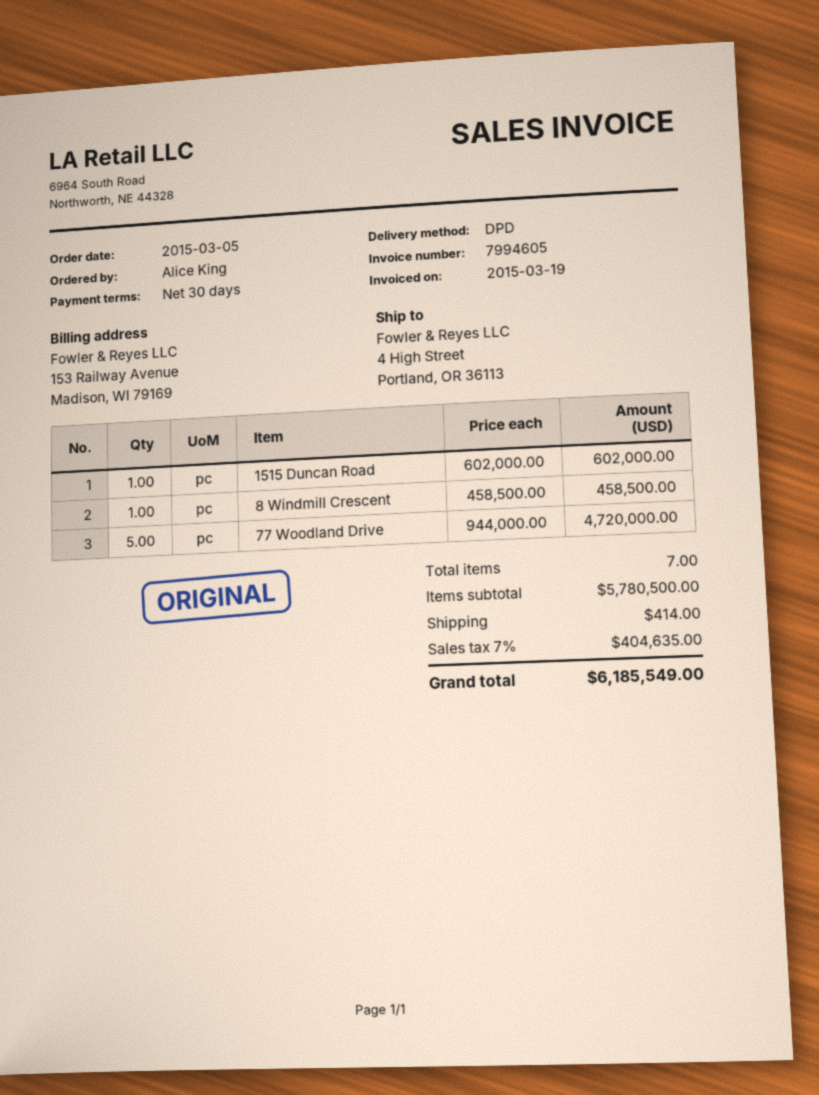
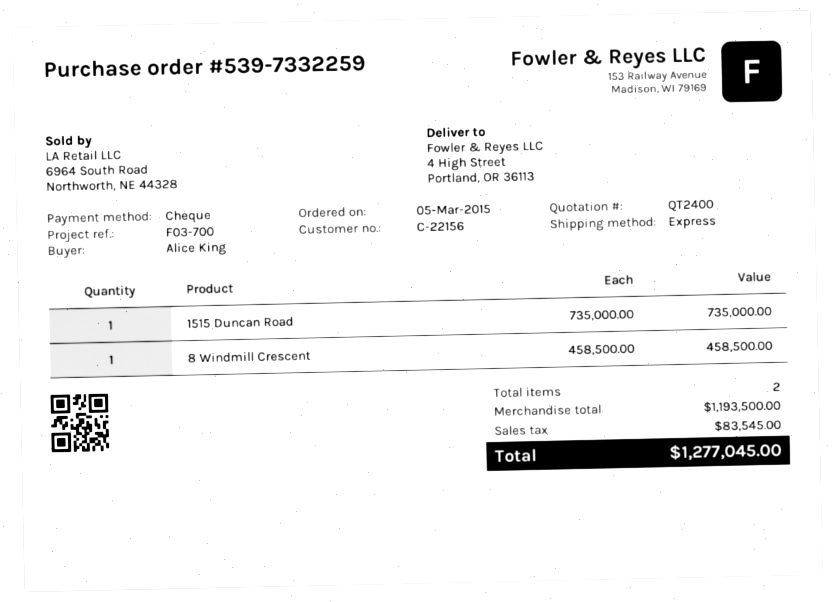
shipping method: DPD -> express
1515 Duncan Road: 1 x 602000.00 = 602000.00 -> 1 x 735000.00 = 735000.00
77 Woodland Drive: 5 x 944000.00 = 4720000.00 -> none
total quantity: 7 -> 2
subtotal: 5780500.00 -> 1193500.00
shipping: 414.00 -> none
tax: 404635.00 -> 83545.00
total: 6185549.00 -> 1277045.00

